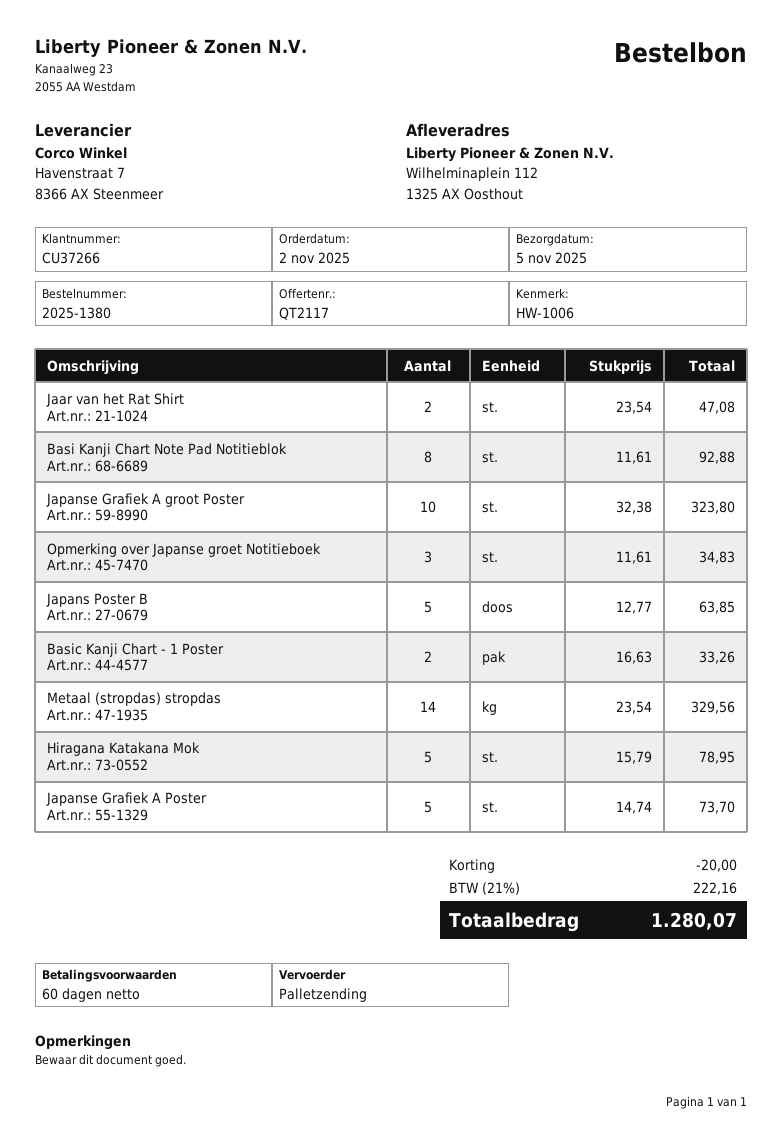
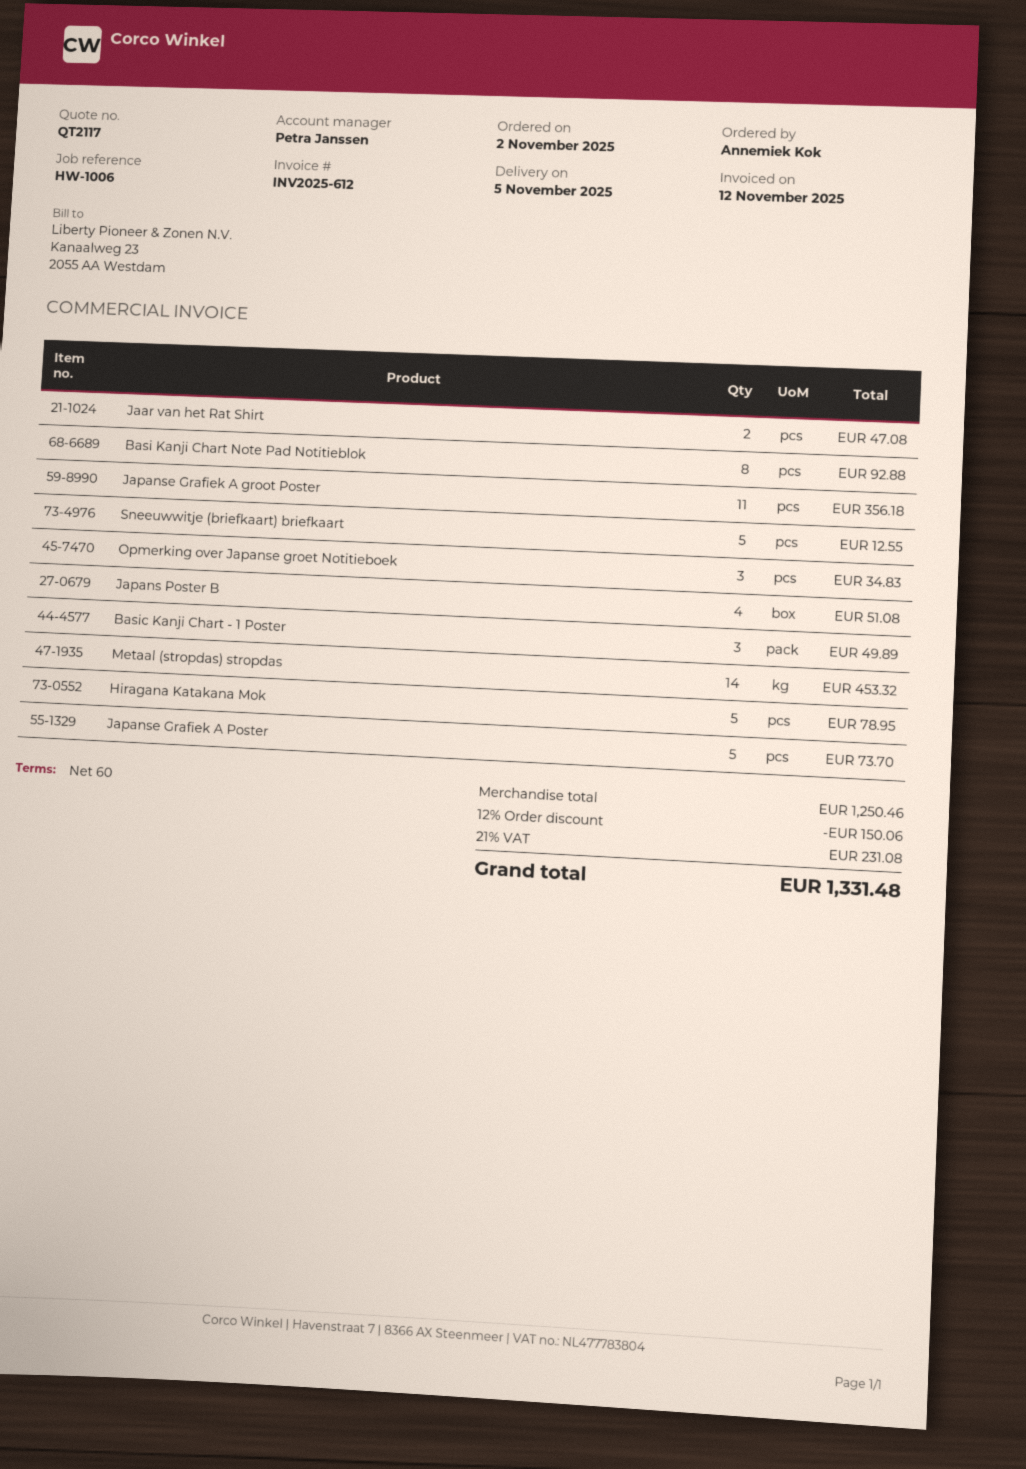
Japanse Grafiek A groot Poster: 10 for 323.80 -> 11 for 356.18
Japans Poster B: 5 for 63.85 -> 4 for 51.08
Basic Kanji Chart - 1 Poster: 2 for 33.26 -> 3 for 49.89
Metaal (stropdas) stropdas: 14 for 329.56 -> 14 for 453.32
Sneeuwwitje (briefkaart) briefkaart: none -> 5 for 12.55
discount: 20.00 -> 150.06
tax: 21% = 222.16 -> 21% = 231.08
total: 1280.07 -> 1331.48

